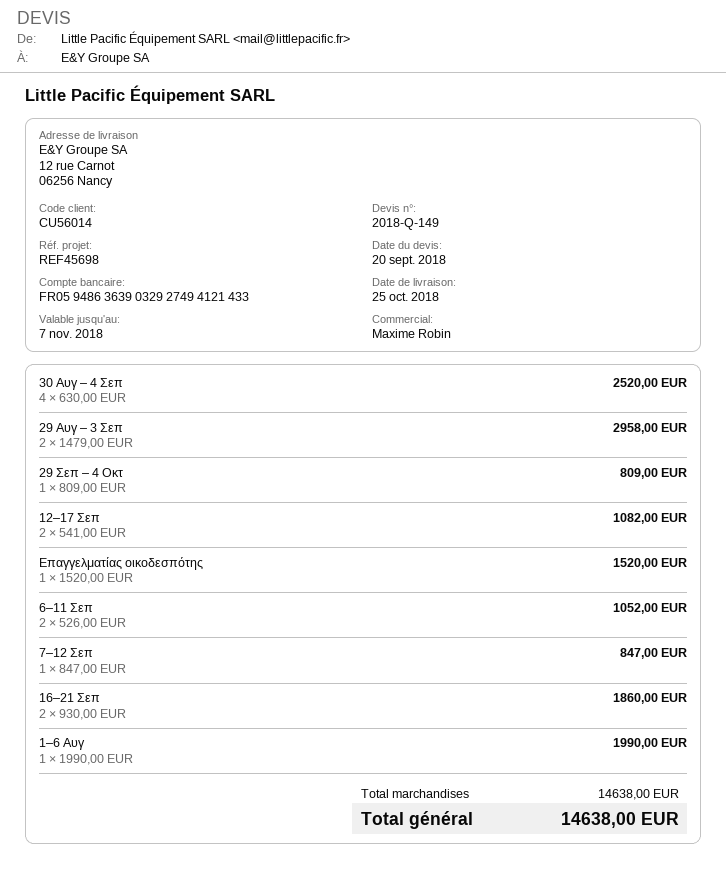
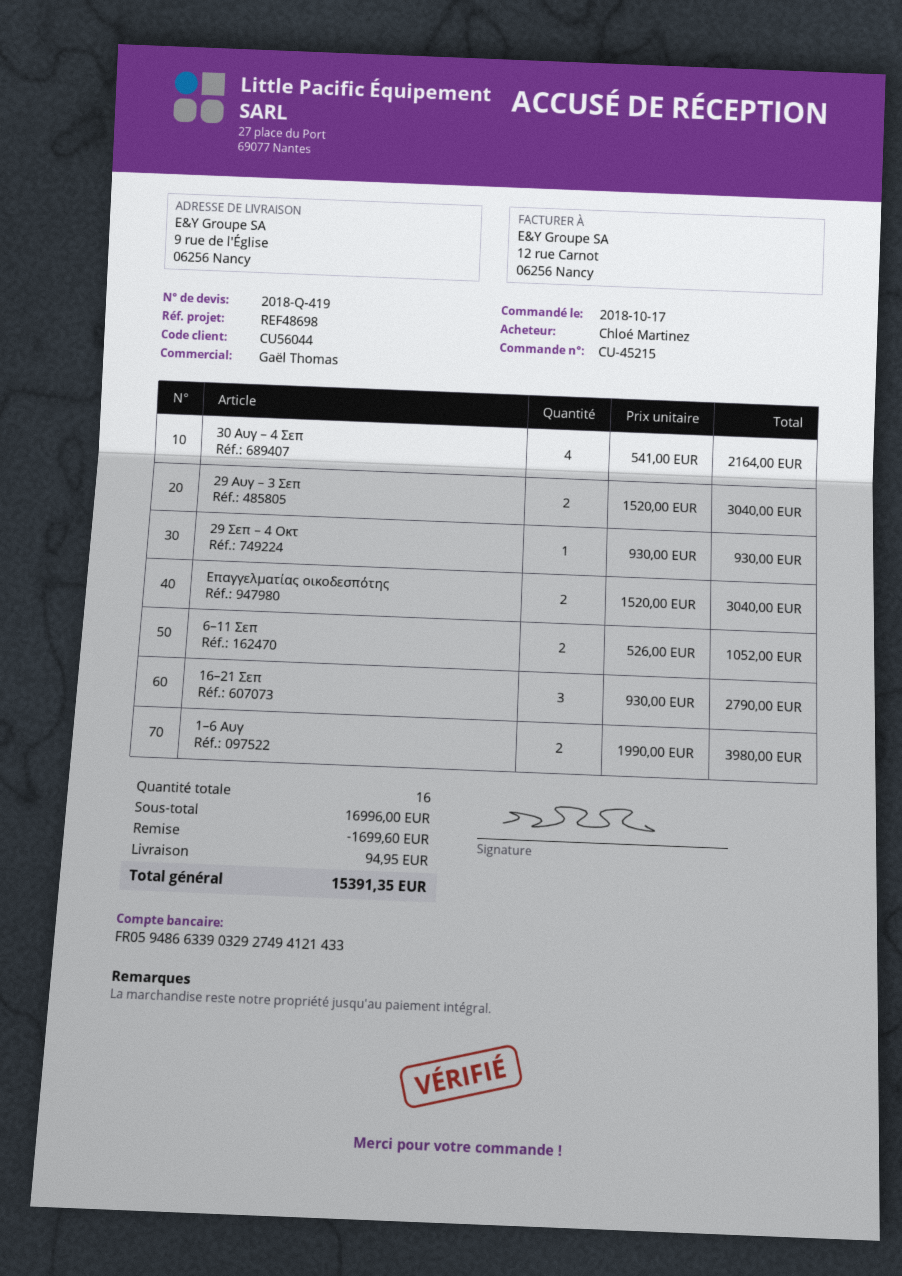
quote number: 2018-Q-149 -> 2018-Q-419
customer number: CU56014 -> CU56044
reference: REF45698 -> REF48698
sales rep: Maxime Robin -> Gaël Thomas
bank account: FR0594863639032927494121433 -> FR0594866339032927494121433
ship to: 12 rue Carnot, 06256 Nancy -> 9 rue de l'Église, 06256 Nancy
30 Αυγ – 4 Σεπ: 4 x 630.00 = 2520.00 -> 4 x 541.00 = 2164.00
29 Αυγ – 3 Σεπ: 2 x 1479.00 = 2958.00 -> 2 x 1520.00 = 3040.00
29 Σεπ – 4 Οκτ: 1 x 809.00 = 809.00 -> 1 x 930.00 = 930.00
12–17 Σεπ: 2 x 541.00 = 1082.00 -> none
Επαγγελματίας οικοδεσπότης: 1 x 1520.00 = 1520.00 -> 2 x 1520.00 = 3040.00
7–12 Σεπ: 1 x 847.00 = 847.00 -> none
16–21 Σεπ: 2 x 930.00 = 1860.00 -> 3 x 930.00 = 2790.00
1–6 Αυγ: 1 x 1990.00 = 1990.00 -> 2 x 1990.00 = 3980.00
subtotal: 14638.00 -> 16996.00
discount: none -> 1699.60
shipping: none -> 94.95
total: 14638.00 -> 15391.35

